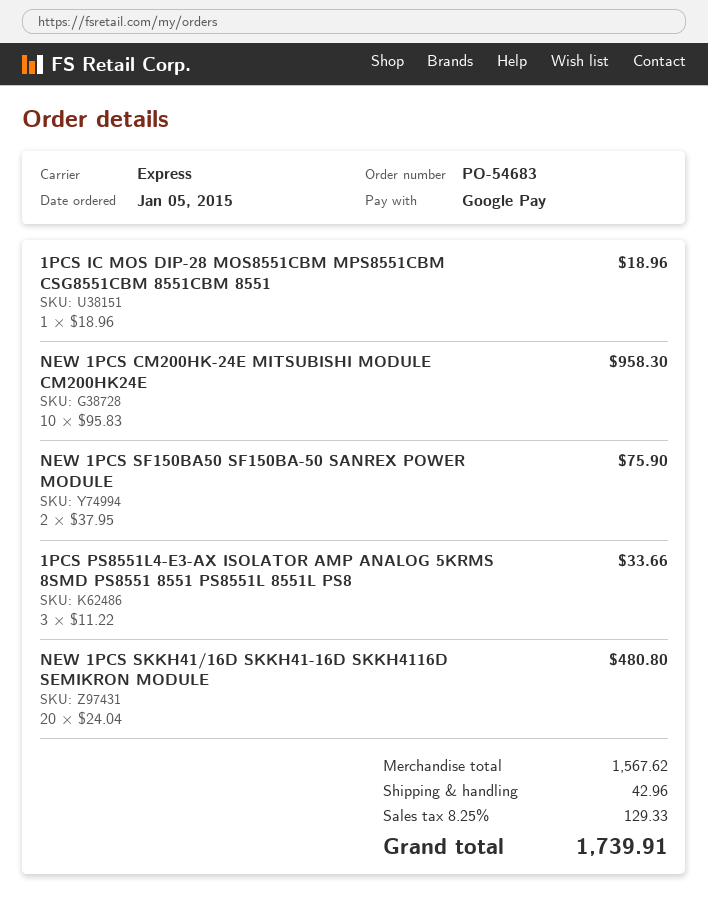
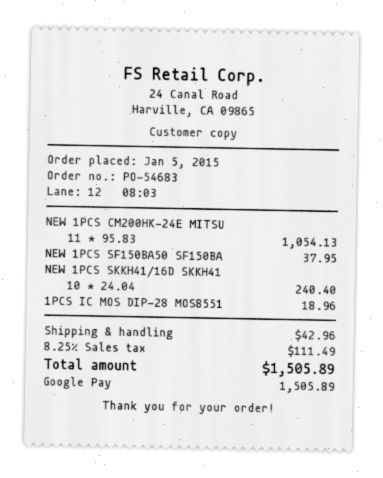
NEW 1PCS CM200HK-24E MITSUBISHI MODULE CM200HK24E: 10 x 95.83 = 958.30 -> 11 x 95.83 = 1054.13
NEW 1PCS SF150BA50 SF150BA-50 SANREX POWER MODULE: 2 x 37.95 = 75.90 -> 1 x 37.95 = 37.95
1PCS PS8551L4-E3-AX ISOLATOR AMP ANALOG 5KRMS 8SMD PS8551 8551 PS8551L 8551L PS8: 3 x 11.22 = 33.66 -> none
NEW 1PCS SKKH41/16D SKKH41-16D SKKH4116D SEMIKRON MODULE: 20 x 24.04 = 480.80 -> 10 x 24.04 = 240.40
tax: 8.25% = 129.33 -> 8.25% = 111.49
total: 1739.91 -> 1505.89

